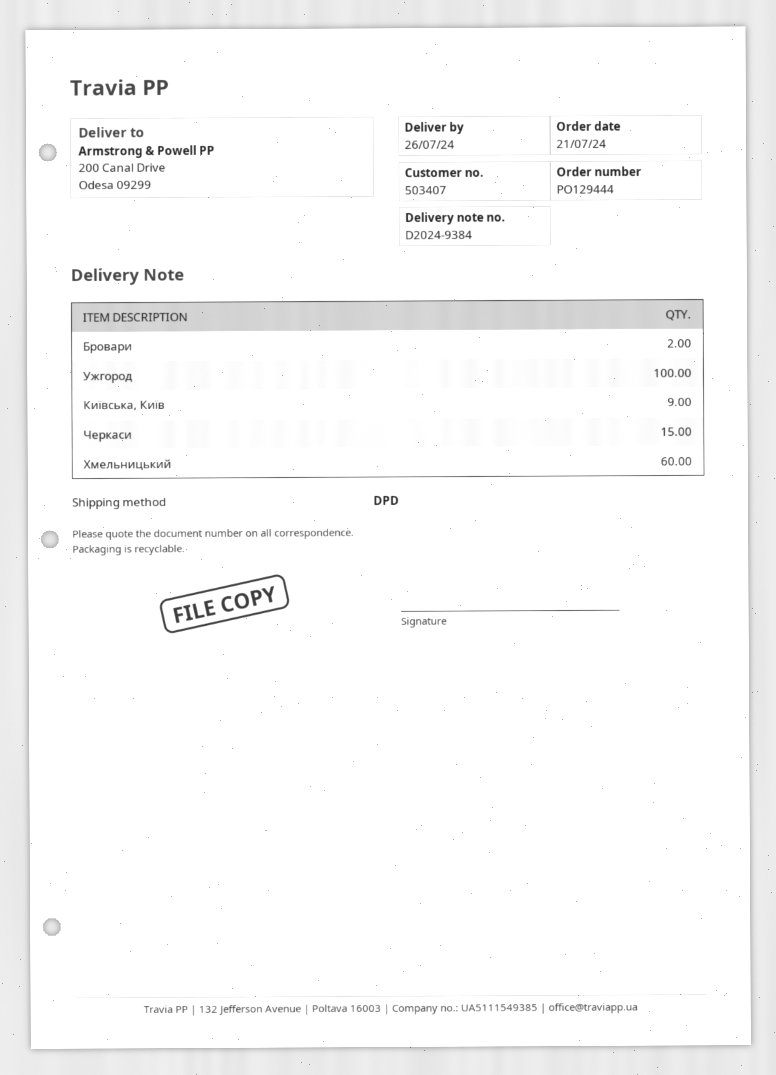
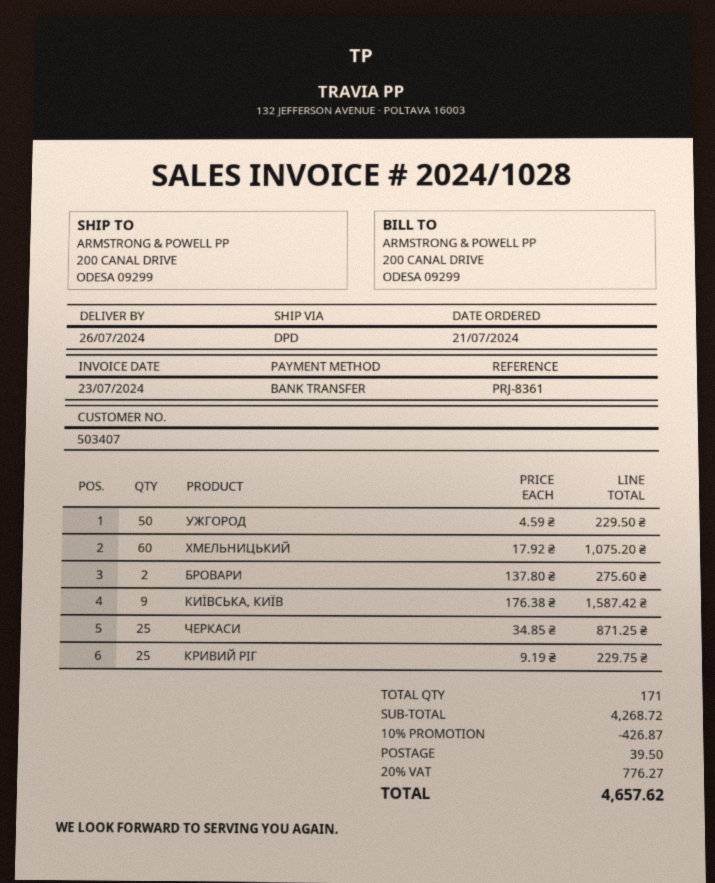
Ужгород: 100 -> 50
Черкаси: 15 -> 25
КРИВИЙ РІГ: none -> 25

